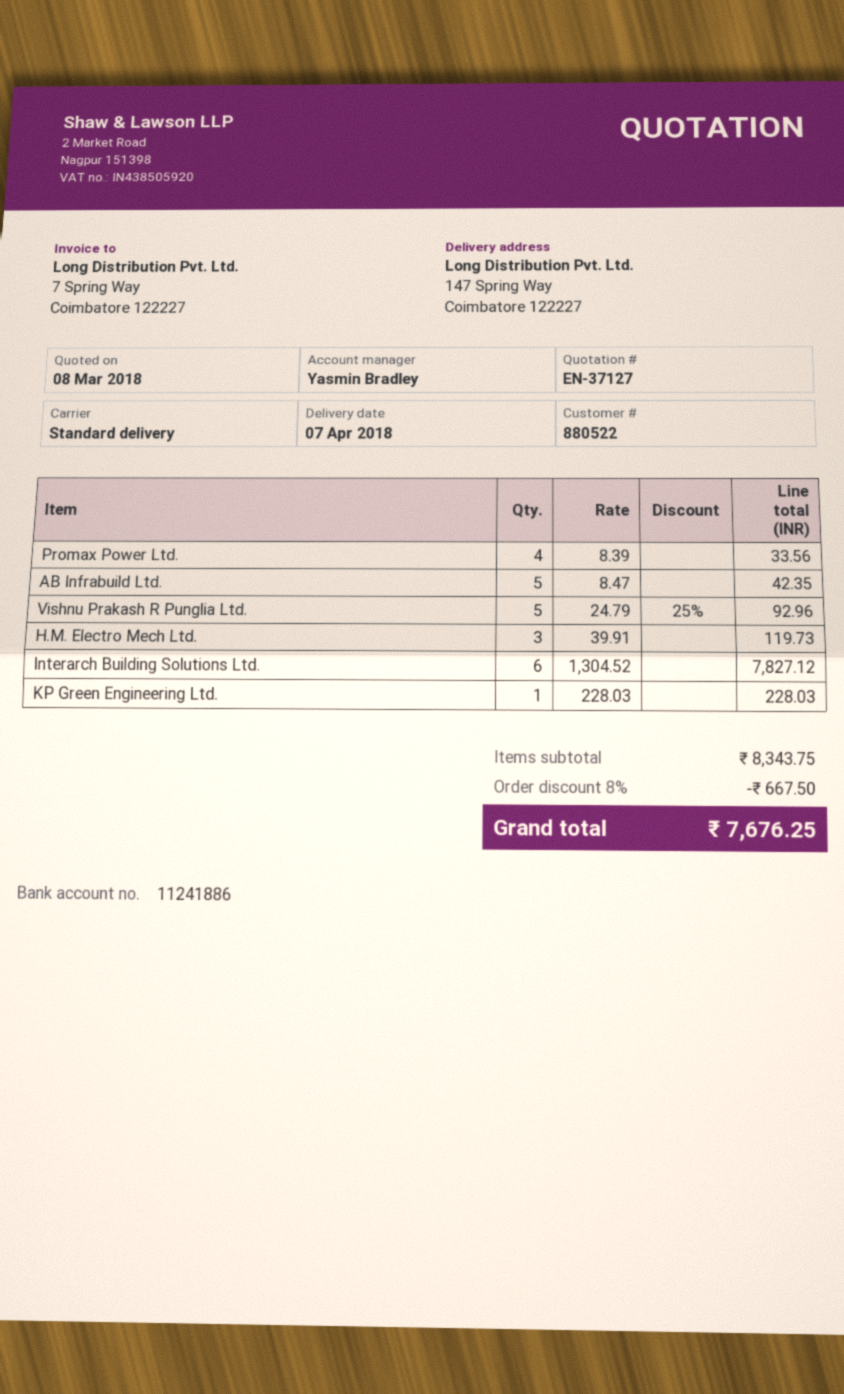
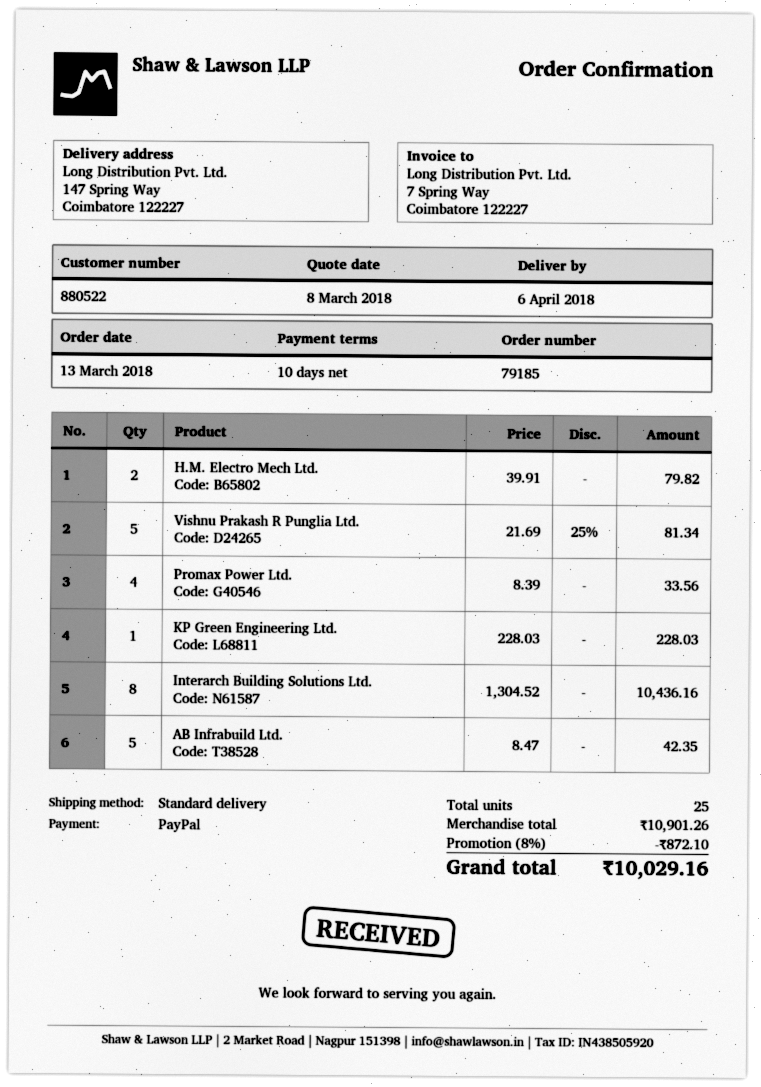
delivery date: 2018-04-07 -> 2018-04-06
Vishnu Prakash R Punglia Ltd.: 5 x 24.79 - 25% = 92.96 -> 5 x 21.69 - 25% = 81.34
H.M. Electro Mech Ltd.: 3 x 39.91 = 119.73 -> 2 x 39.91 = 79.82
Interarch Building Solutions Ltd.: 6 x 1304.52 = 7827.12 -> 8 x 1304.52 = 10436.16
subtotal: 8343.75 -> 10901.26
discount: 8% = 667.50 -> 8% = 872.10
total: 7676.25 -> 10029.16

